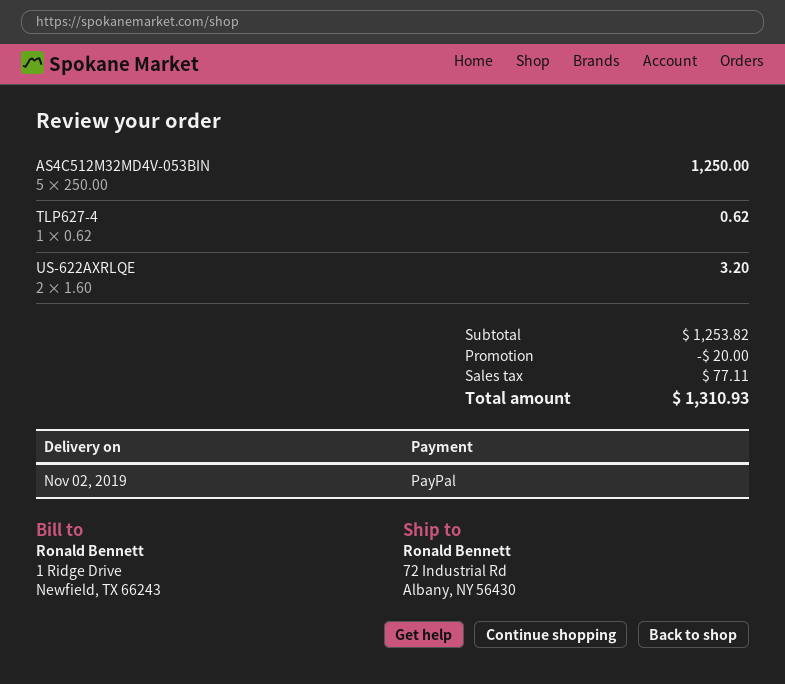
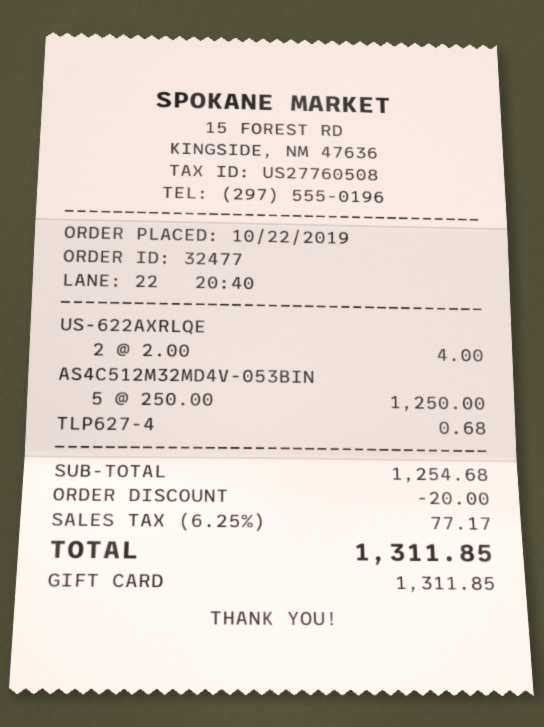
payment method: PayPal -> gift card
TLP627-4: 1 x 0.62 = 0.62 -> 1 x 0.68 = 0.68
US-622AXRLQE: 2 x 1.60 = 3.20 -> 2 x 2.00 = 4.00
subtotal: 1253.82 -> 1254.68
tax: 77.11 -> 77.17
total: 1310.93 -> 1311.85

